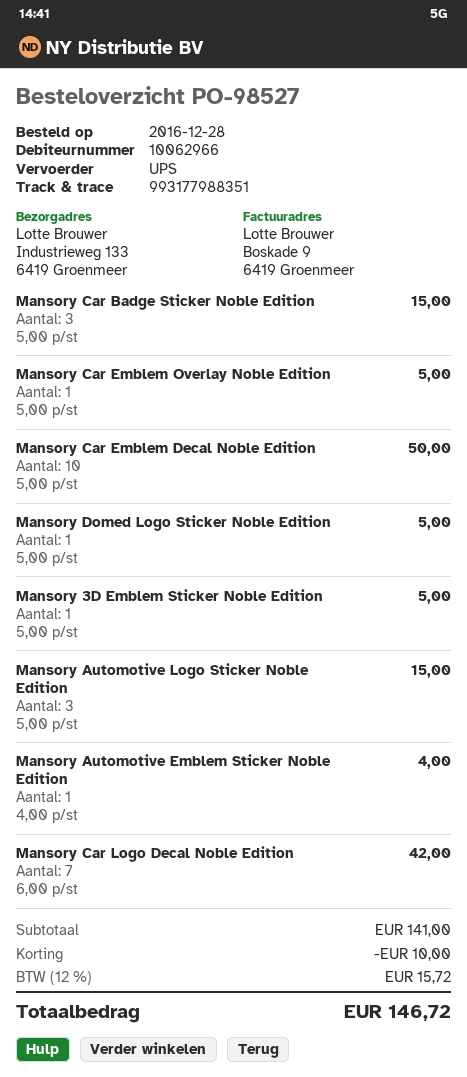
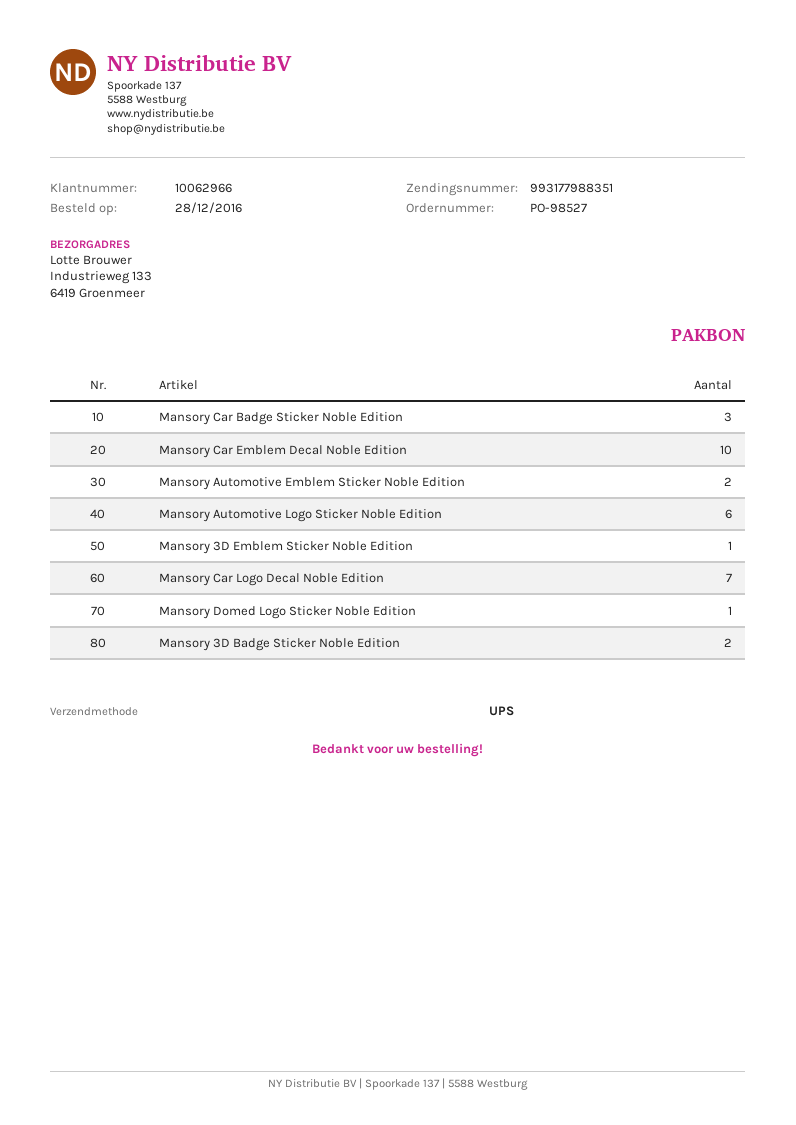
Mansory Car Emblem Overlay Noble Edition: 1 -> none
Mansory Automotive Logo Sticker Noble Edition: 3 -> 6
Mansory Automotive Emblem Sticker Noble Edition: 1 -> 2
Mansory 3D Badge Sticker Noble Edition: none -> 2

